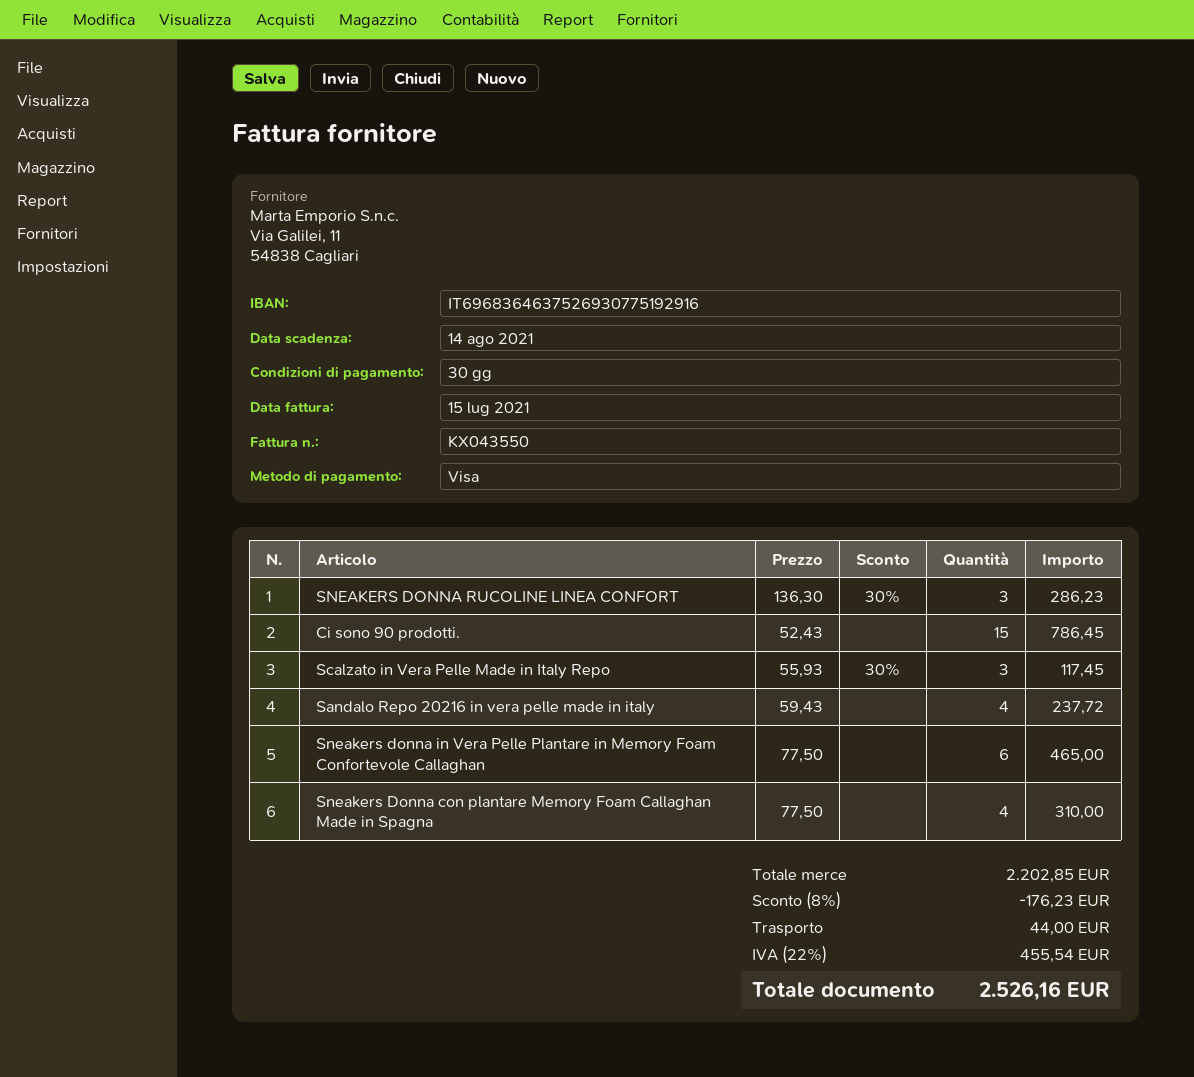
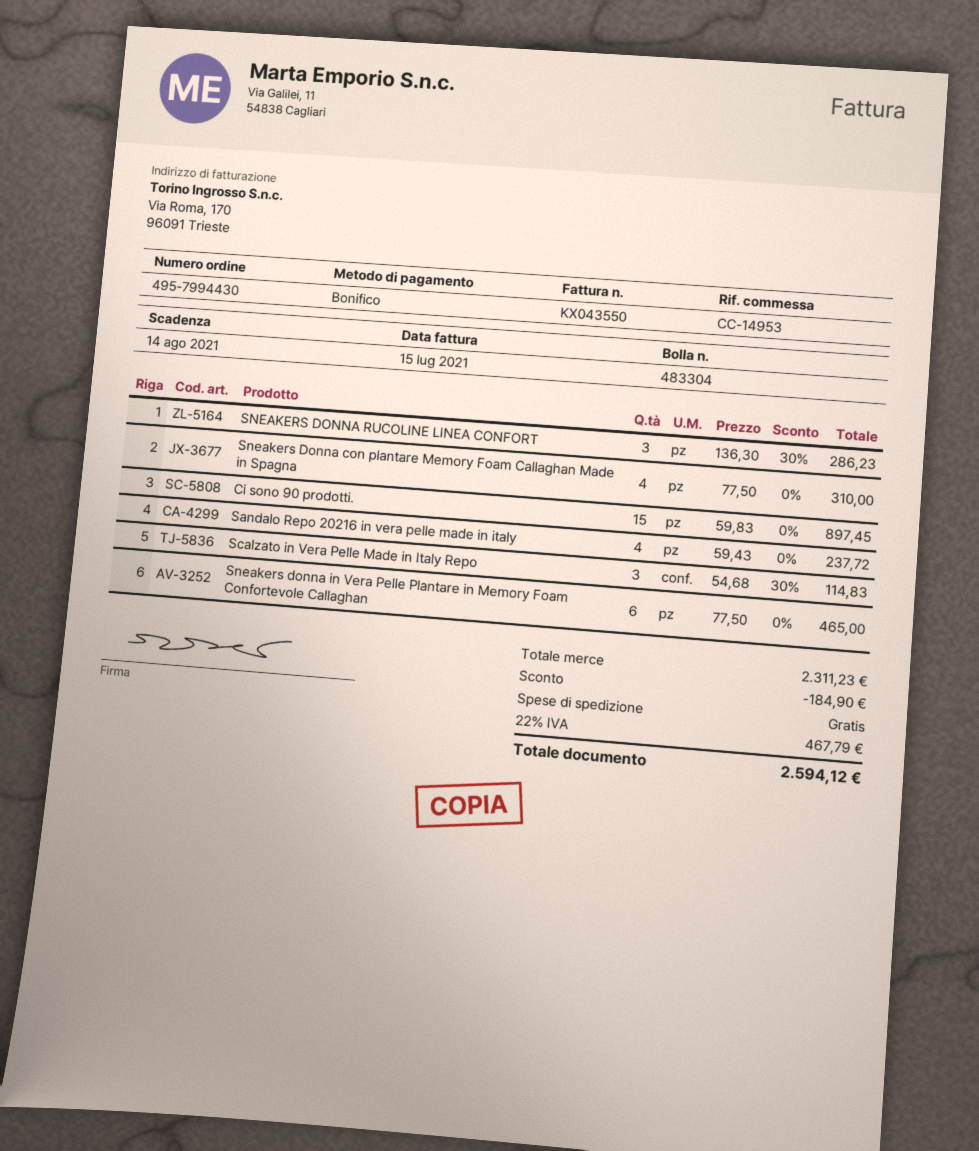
payment method: Visa -> bank transfer
Ci sono 90 prodotti.: 15 x 52.43 = 786.45 -> 15 x 59.83 = 897.45
Scalzato in Vera Pelle Made in Italy Repo: 3 x 55.93 - 30% = 117.45 -> 3 x 54.68 - 30% = 114.83
subtotal: 2202.85 -> 2311.23
discount: 176.23 -> 184.90
shipping: 44.00 -> 0.00
tax: 22% = 455.54 -> 22% = 467.79
total: 2526.16 -> 2594.12

